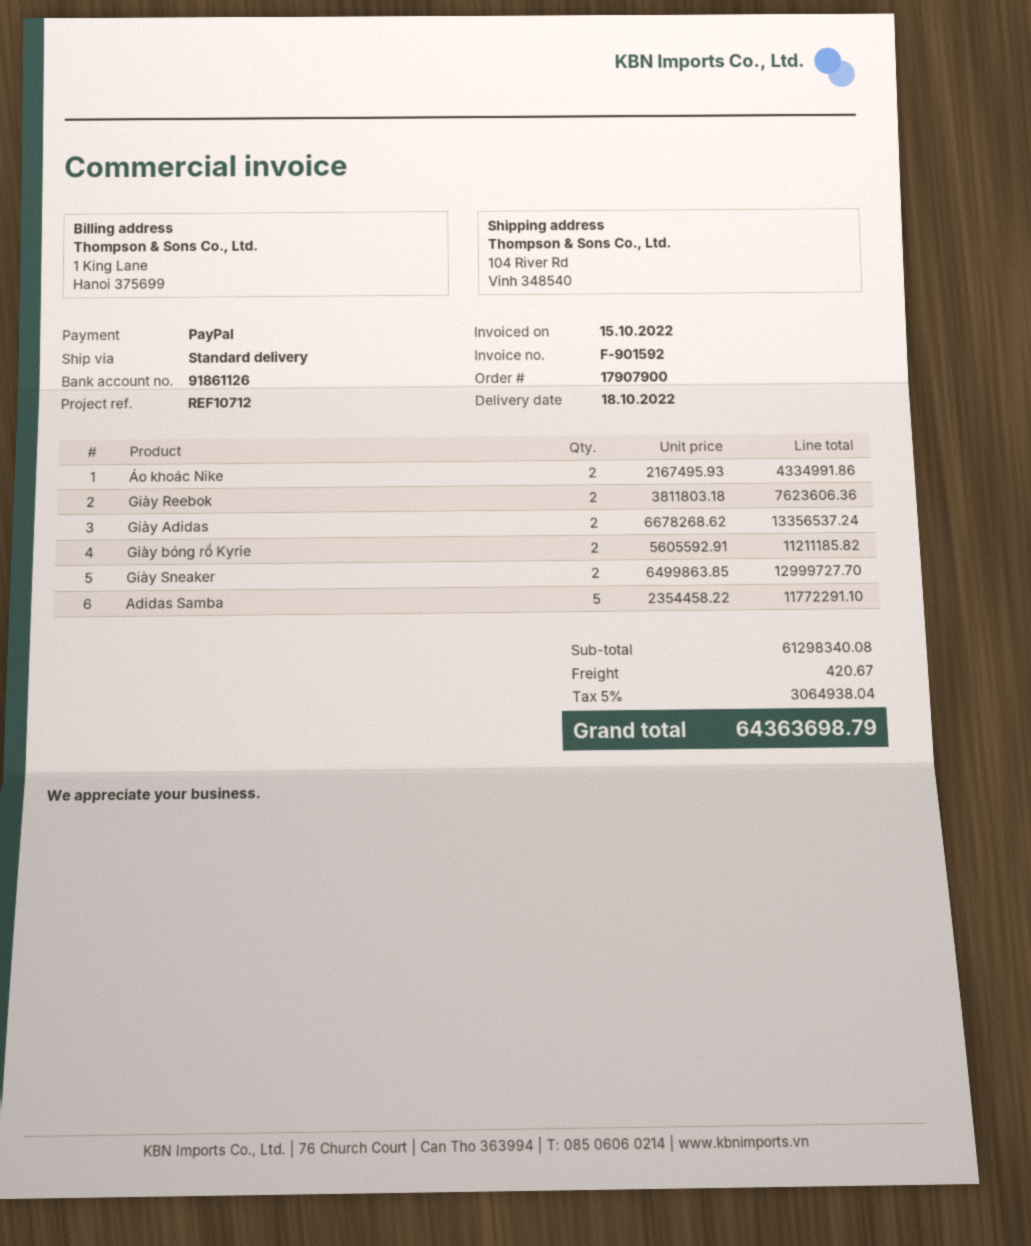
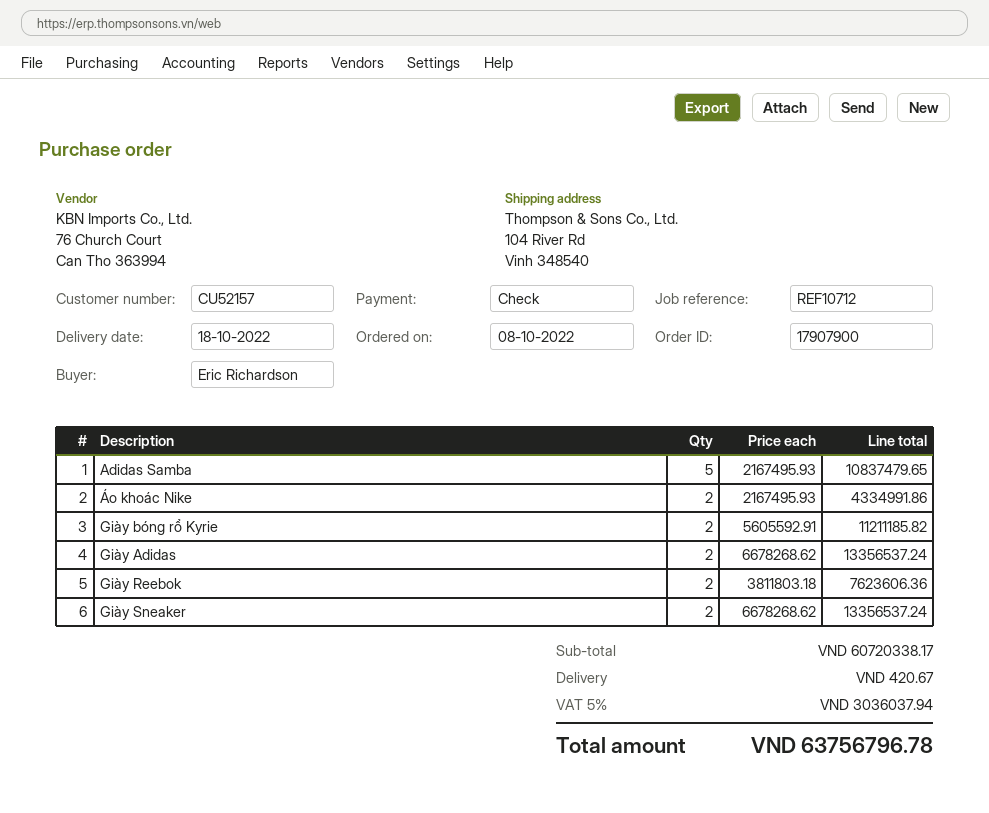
payment method: PayPal -> cheque
Giày Sneaker: 2 x 6499863.85 = 12999727.70 -> 2 x 6678268.62 = 13356537.24
Adidas Samba: 5 x 2354458.22 = 11772291.10 -> 5 x 2167495.93 = 10837479.65
subtotal: 61298340.08 -> 60720338.17
tax: 5% = 3064938.04 -> 5% = 3036037.94
total: 64363698.79 -> 63756796.78

